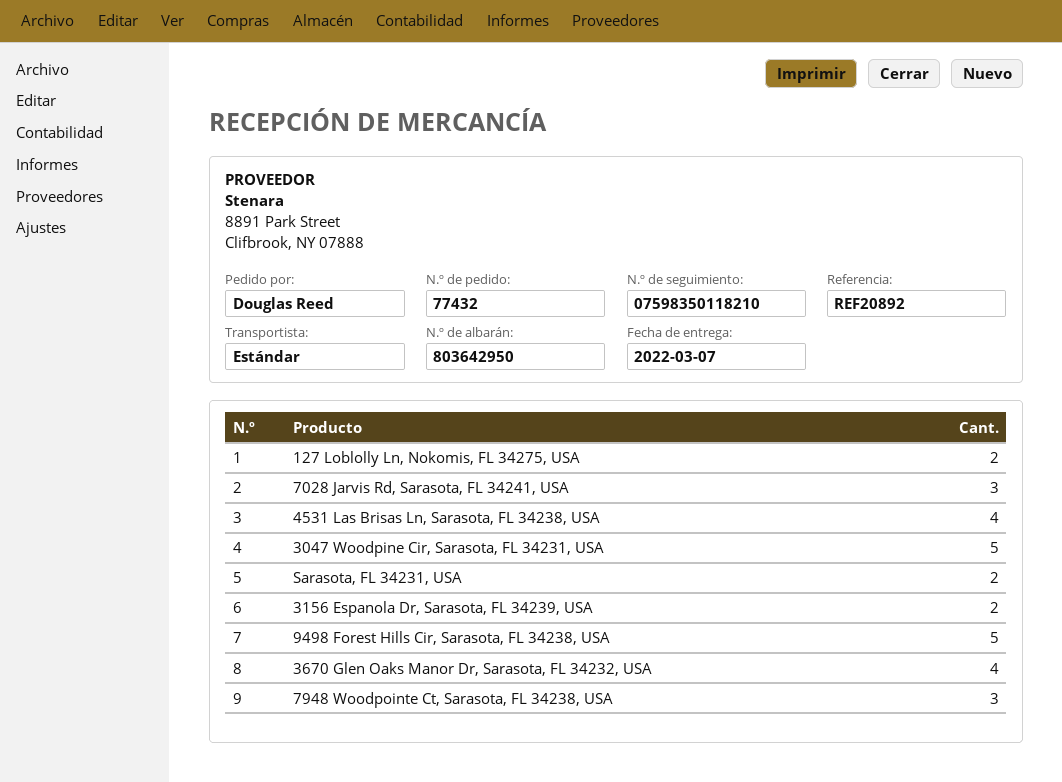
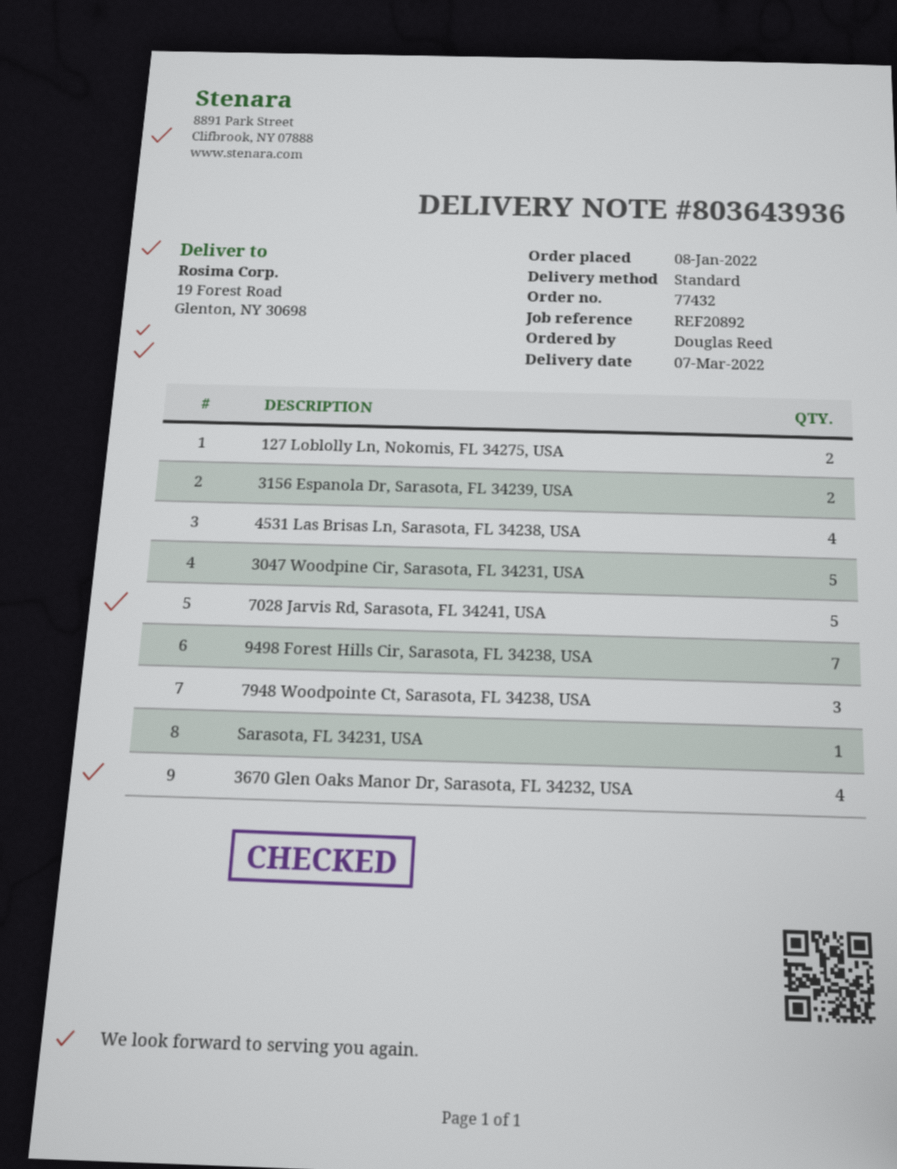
delivery note number: 803642950 -> 803643936
7028 Jarvis Rd, Sarasota, FL 34241, USA: 3 -> 5
Sarasota, FL 34231, USA: 2 -> 1
9498 Forest Hills Cir, Sarasota, FL 34238, USA: 5 -> 7

